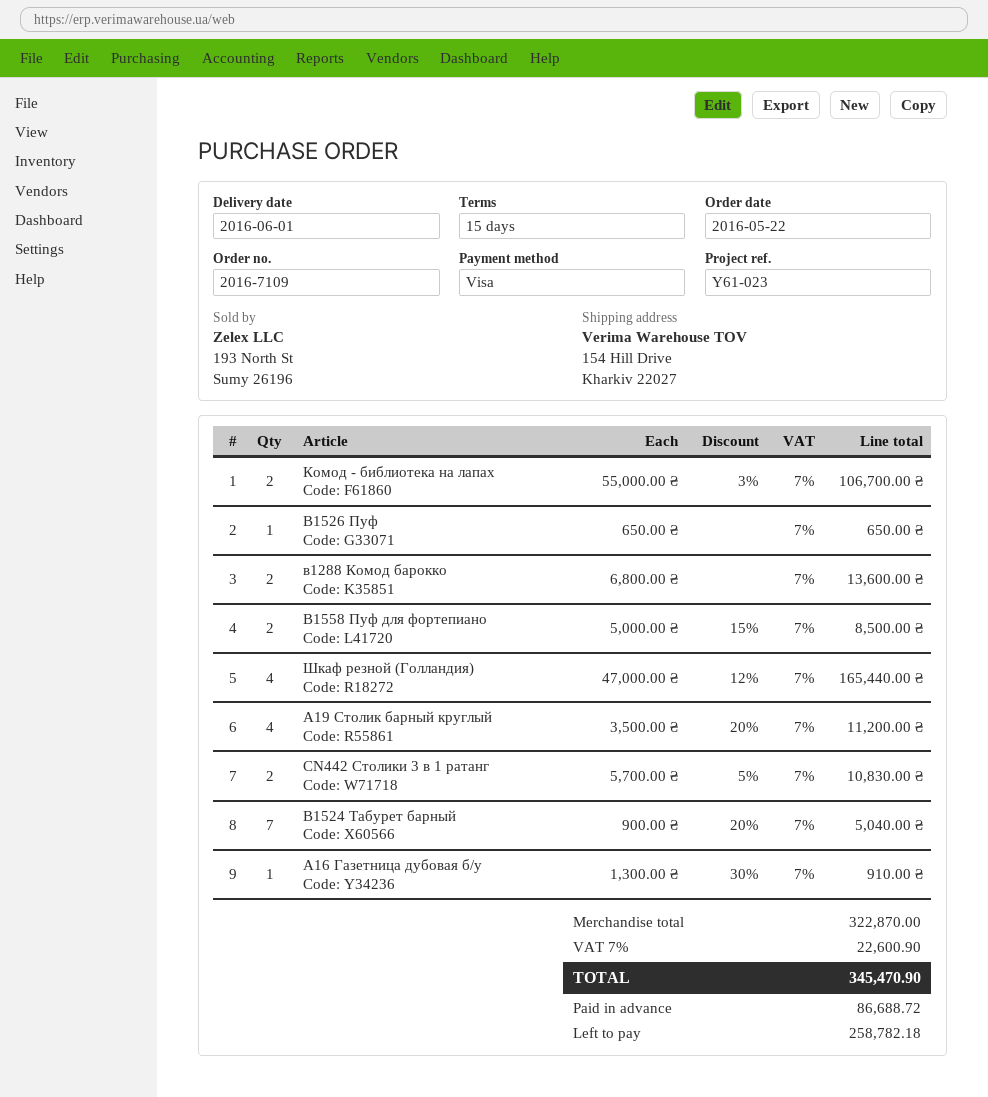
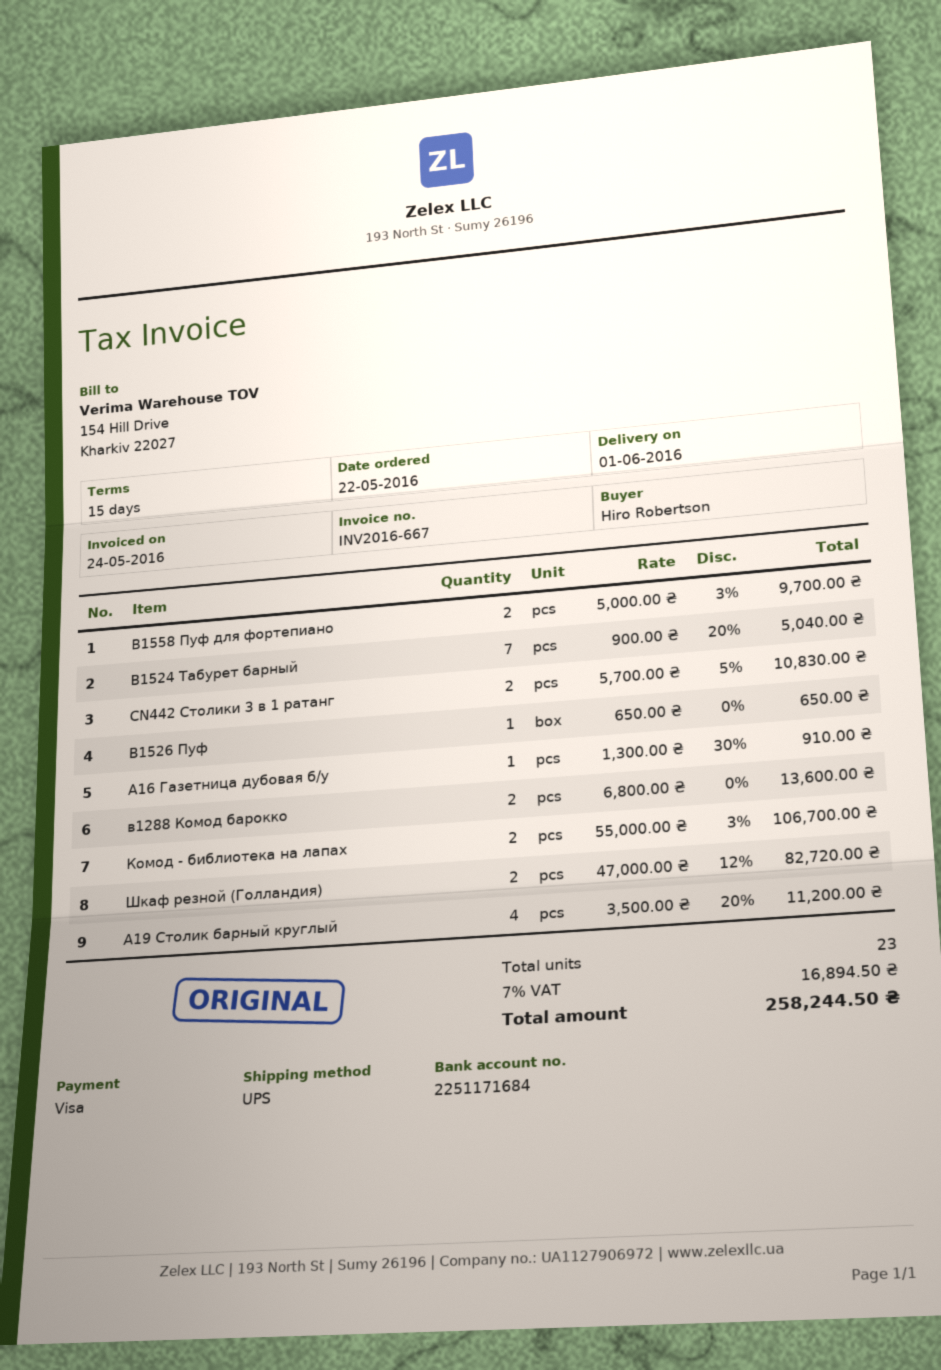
В1558 Пуф для фортепиано: 2 x 5000.00 - 15% = 8500.00 -> 2 x 5000.00 - 3% = 9700.00
Шкаф резной (Голландия): 4 x 47000.00 - 12% = 165440.00 -> 2 x 47000.00 - 12% = 82720.00
tax: 7% = 22600.90 -> 7% = 16894.50
total: 345470.90 -> 258244.50

